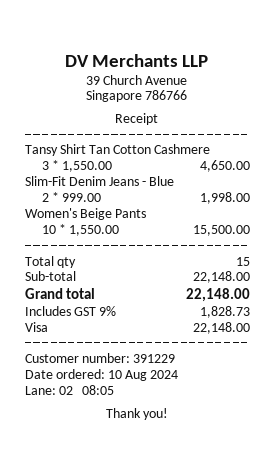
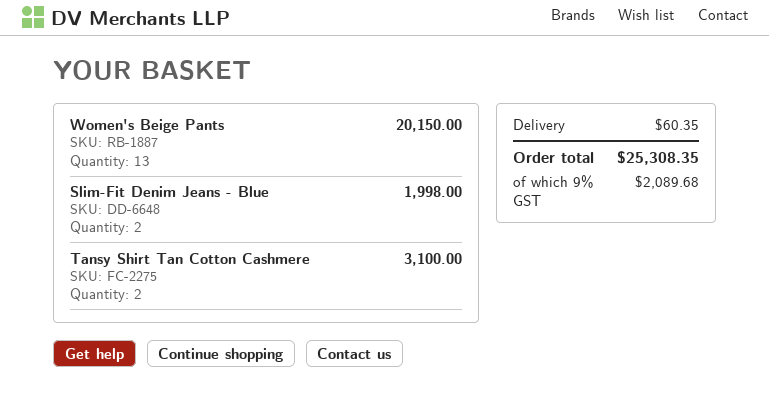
Tansy Shirt Tan Cotton Cashmere: 3 for 4650.00 -> 2 for 3100.00
Women's Beige Pants: 10 for 15500.00 -> 13 for 20150.00
shipping: none -> 60.35
tax: 9% = 1828.73 -> 9% = 2089.68
total: 22148.00 -> 25308.35

